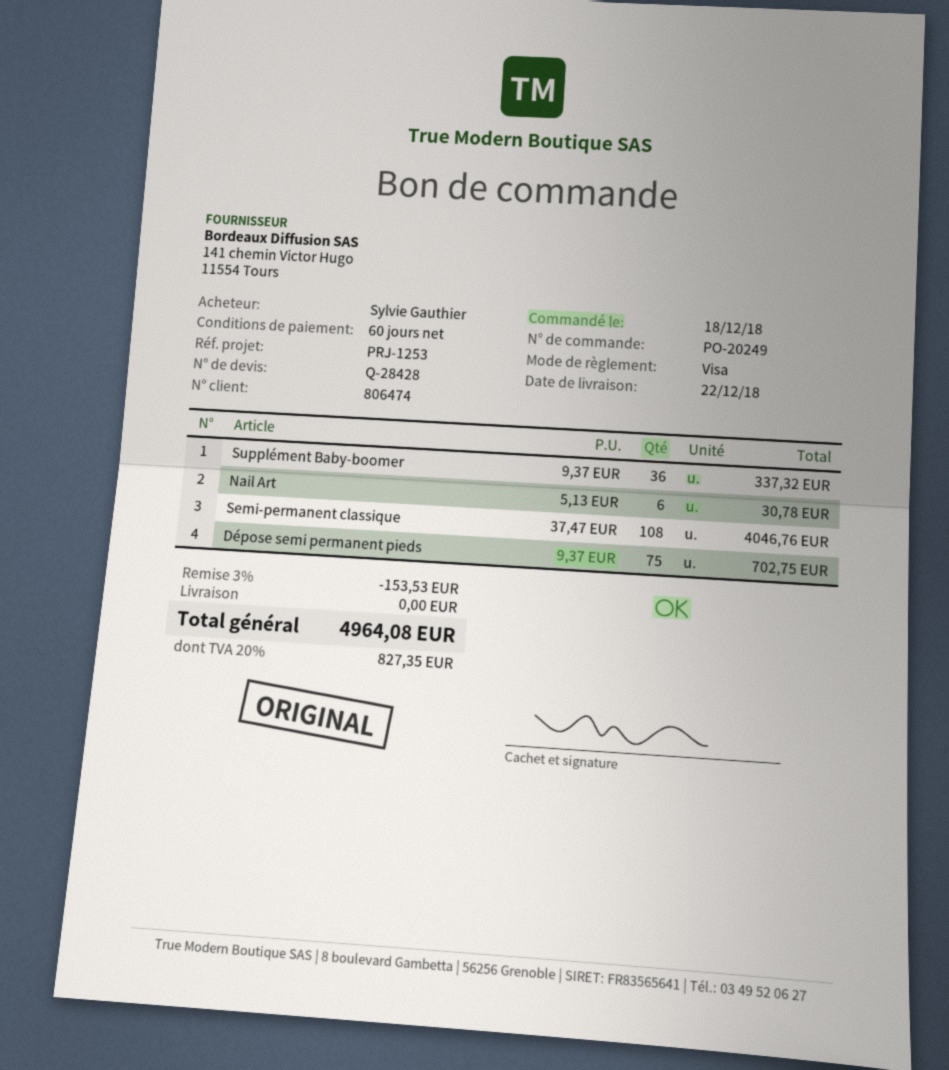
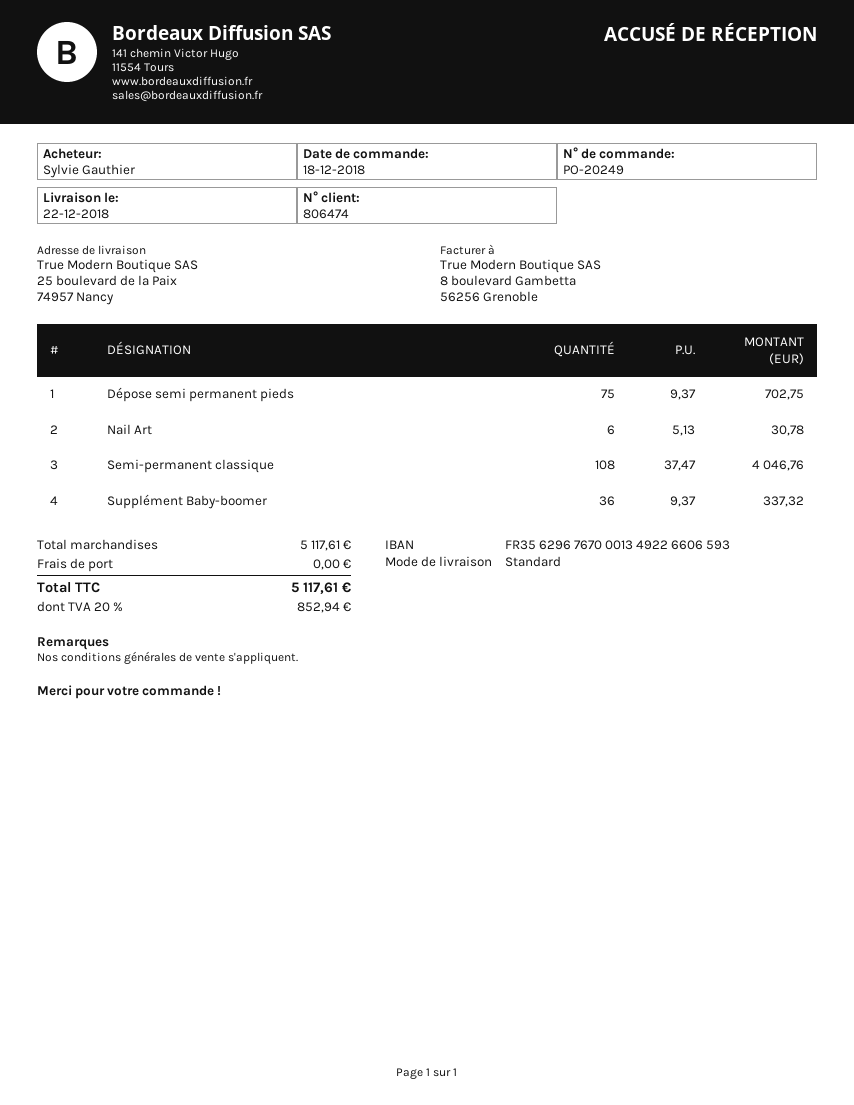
discount: 3% = 153.53 -> none
tax: 20% = 827.35 -> 20% = 852.94
total: 4964.08 -> 5117.61

